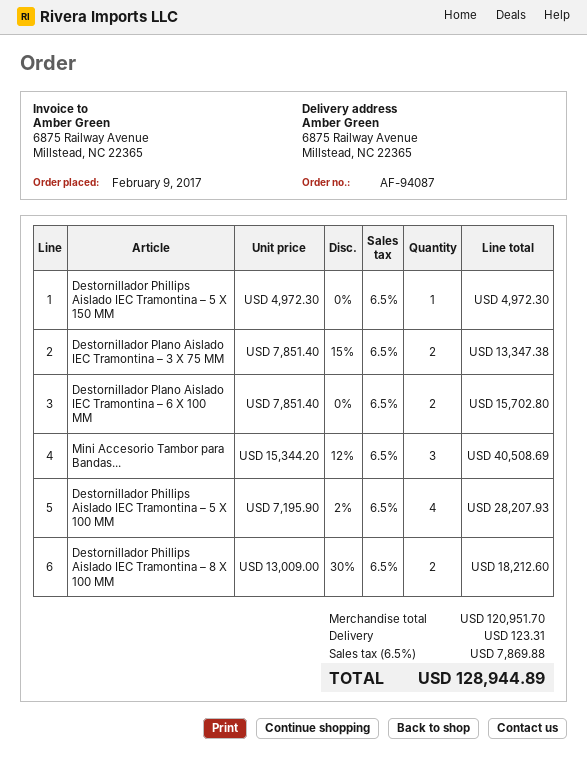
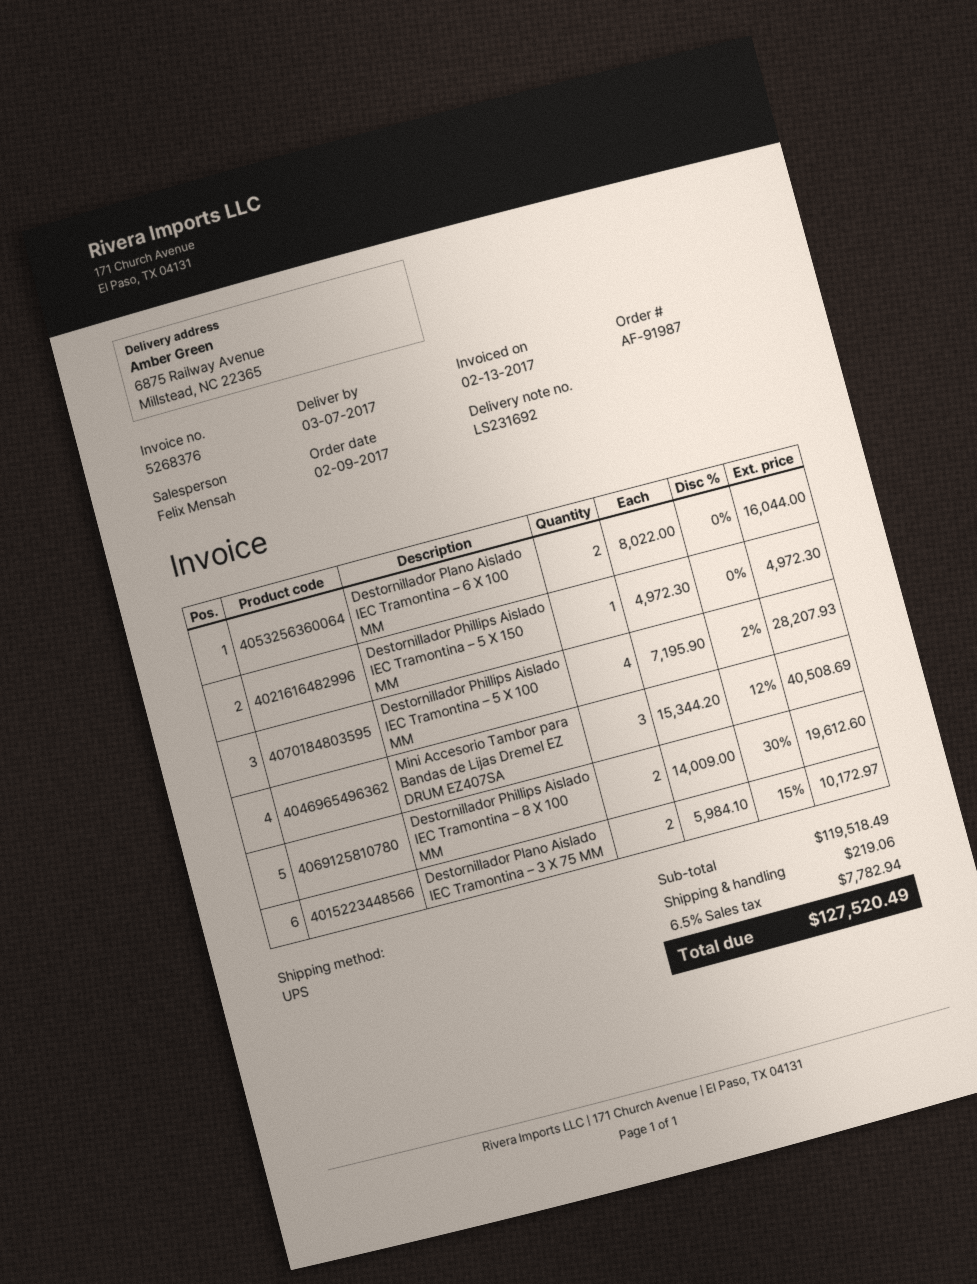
order number: AF-94087 -> AF-91987
Destornillador Plano Aislado IEC Tramontina – 3 X 75 MM: 2 x 7851.40 - 15% = 13347.38 -> 2 x 5984.10 - 15% = 10172.97
Destornillador Plano Aislado IEC Tramontina – 6 X 100 MM: 2 x 7851.40 = 15702.80 -> 2 x 8022.00 = 16044.00
Destornillador Phillips Aislado IEC Tramontina – 8 X 100 MM: 2 x 13009.00 - 30% = 18212.60 -> 2 x 14009.00 - 30% = 19612.60
subtotal: 120951.70 -> 119518.49
shipping: 123.31 -> 219.06
tax: 6.5% = 7869.88 -> 6.5% = 7782.94
total: 128944.89 -> 127520.49

